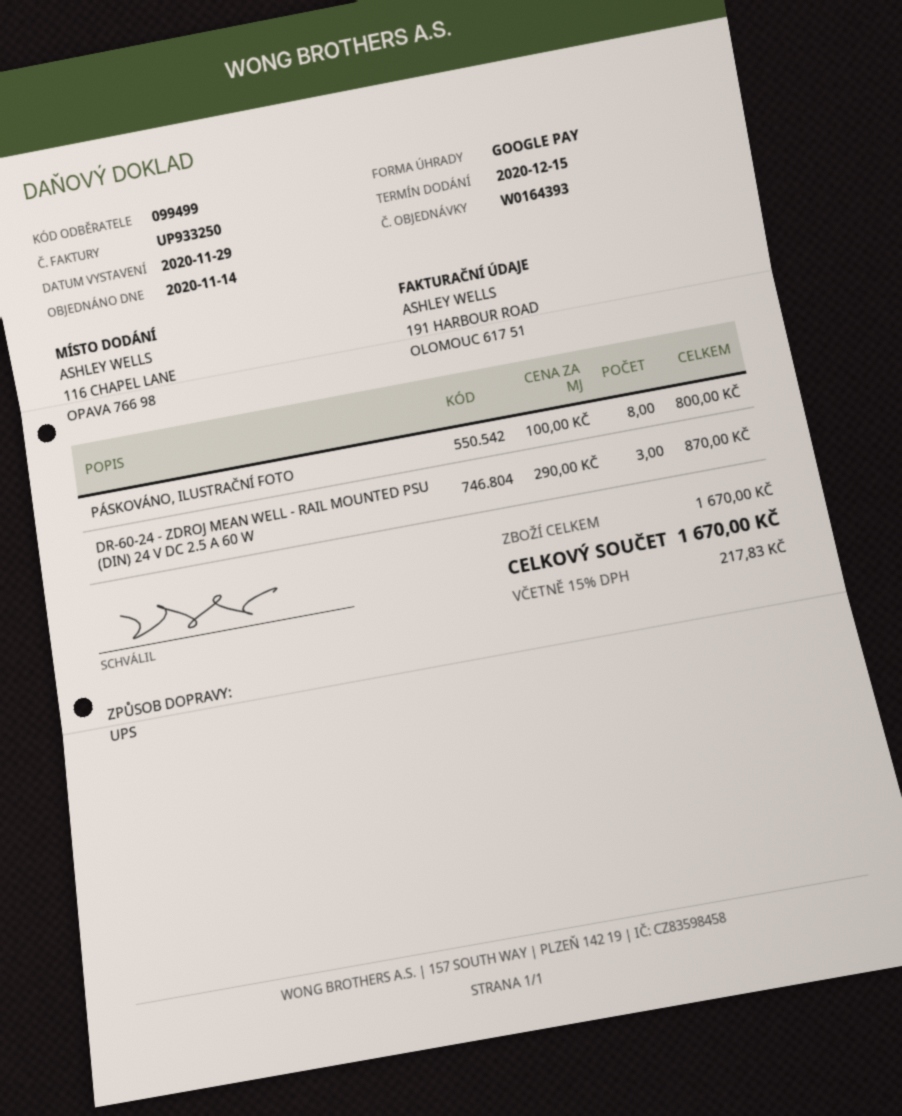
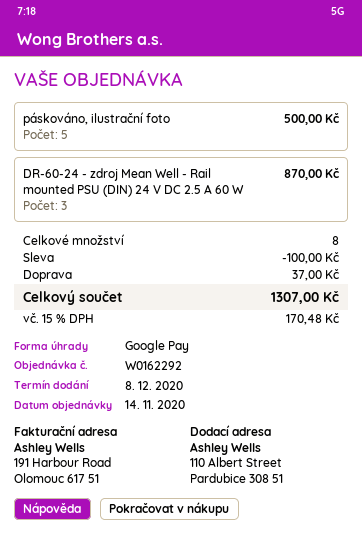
order number: W0164393 -> W0162292
delivery date: 2020-12-15 -> 2020-12-08
ship to: 116 CHAPEL LANE, OPAVA 766 98 -> 110 Albert Street, Pardubice 308 51
PÁSKOVÁNO, ILUSTRAČNÍ FOTO: 8 for 800.00 -> 5 for 500.00
discount: none -> 100.00
shipping: none -> 37.00
tax: 15% = 217.83 -> 15% = 170.48
total: 1670.00 -> 1307.00

